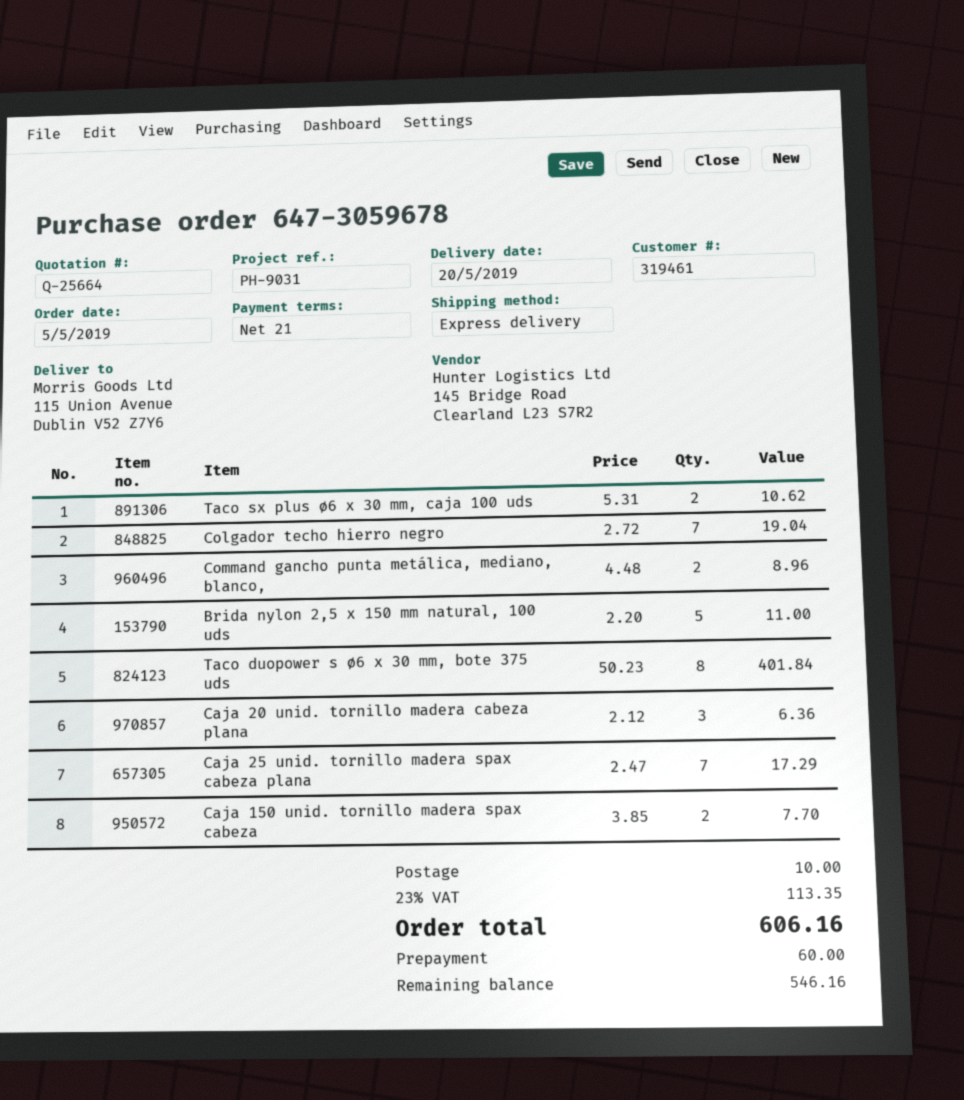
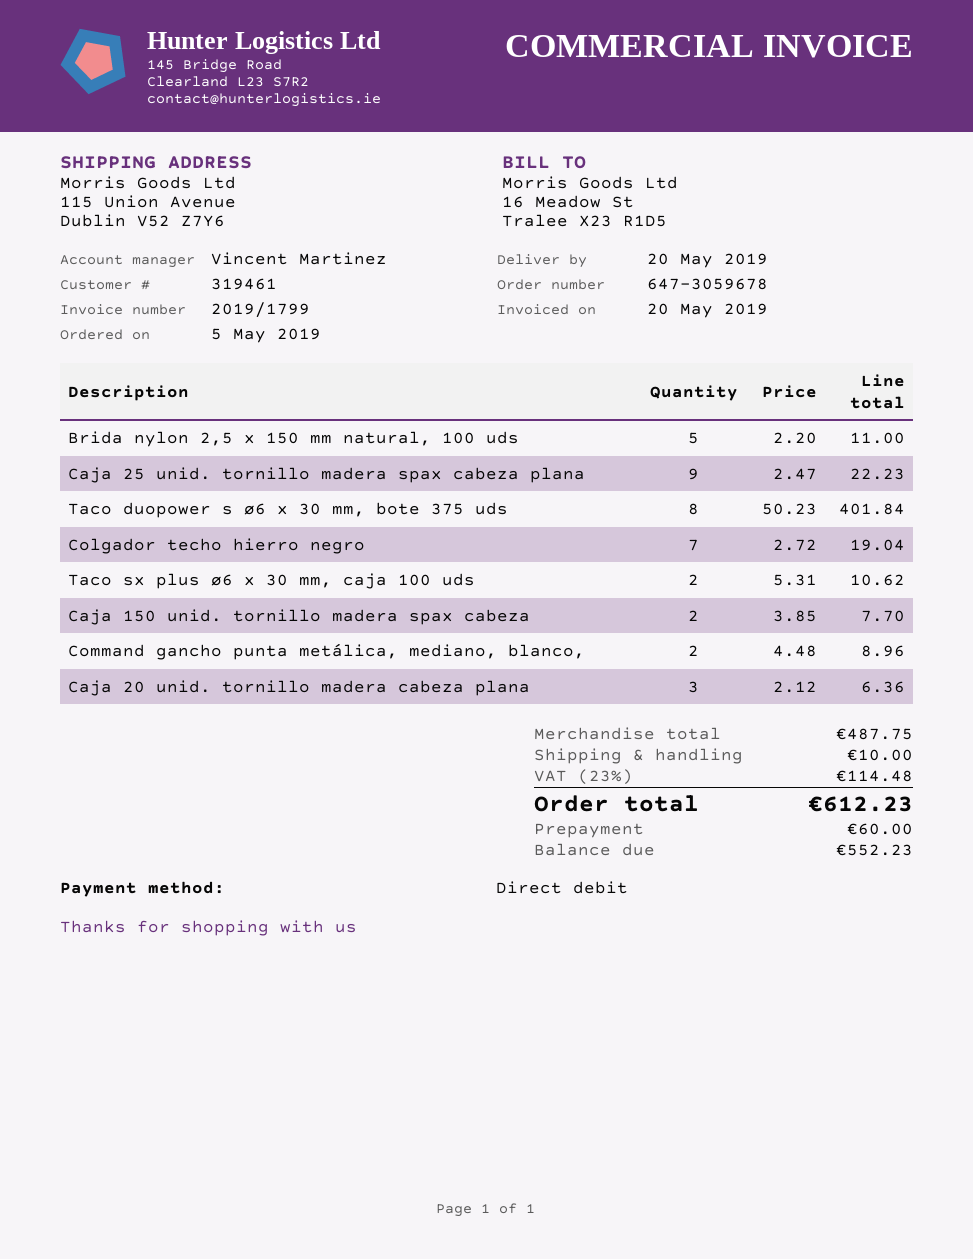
Caja 25 unid. tornillo madera spax cabeza plana: 7 x 2.47 = 17.29 -> 9 x 2.47 = 22.23
tax: 23% = 113.35 -> 23% = 114.48
total: 606.16 -> 612.23
balance: 546.16 -> 552.23

